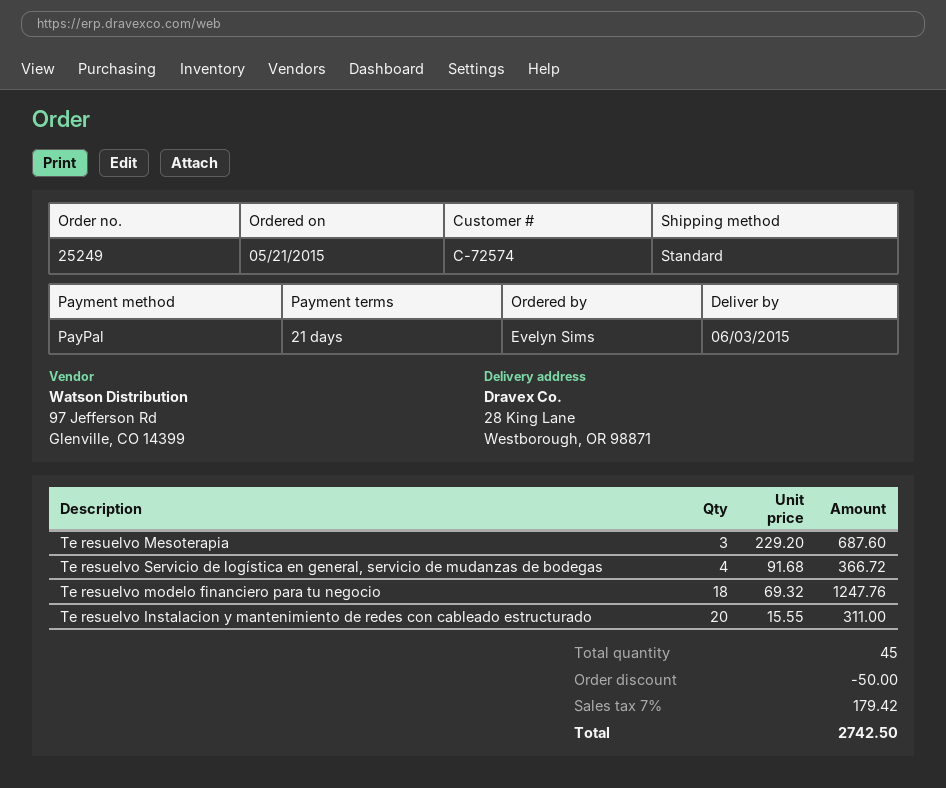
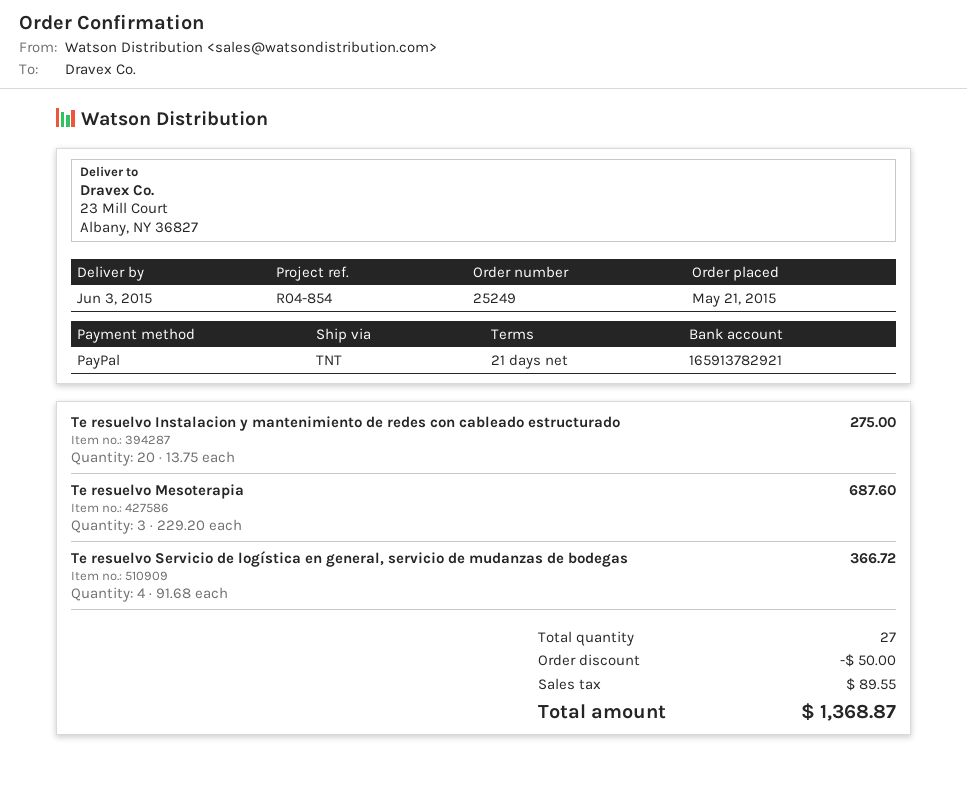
shipping method: standard -> TNT
ship to: 28 King Lane, Westborough, OR 98871 -> 23 Mill Court, Albany, NY 36827
Te resuelvo modelo financiero para tu negocio: 18 x 69.32 = 1247.76 -> none
Te resuelvo Instalacion y mantenimiento de redes con cableado estructurado: 20 x 15.55 = 311.00 -> 20 x 13.75 = 275.00
total quantity: 45 -> 27
tax: 179.42 -> 89.55
total: 2742.50 -> 1368.87

